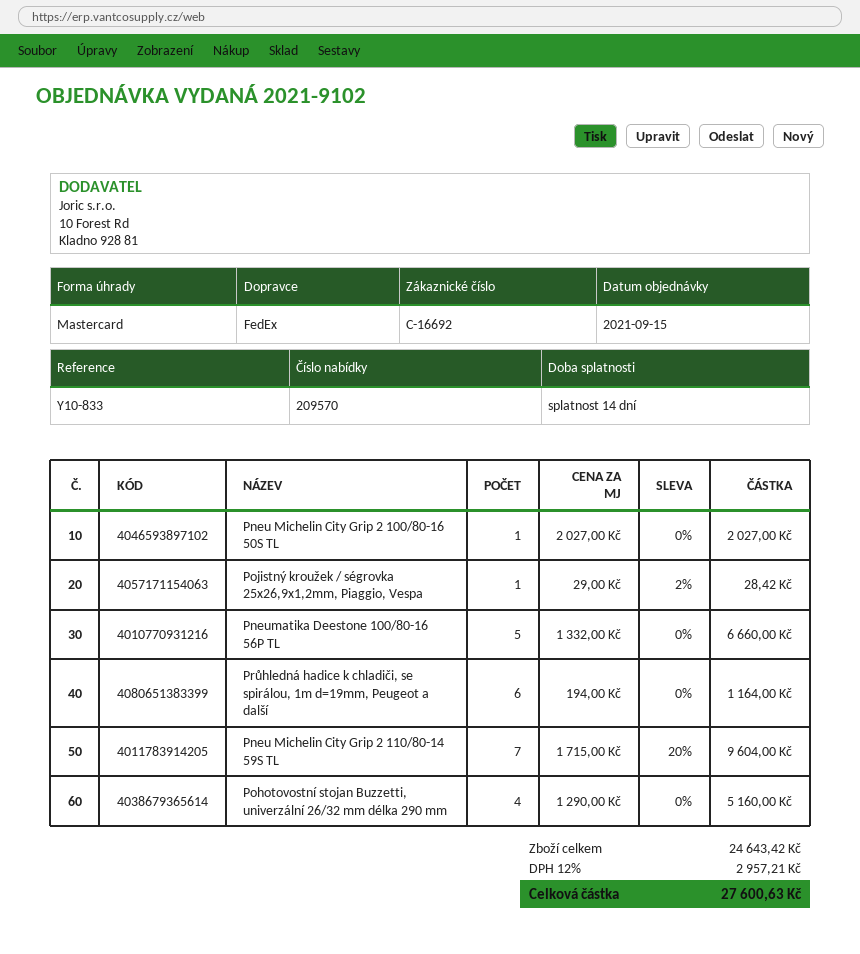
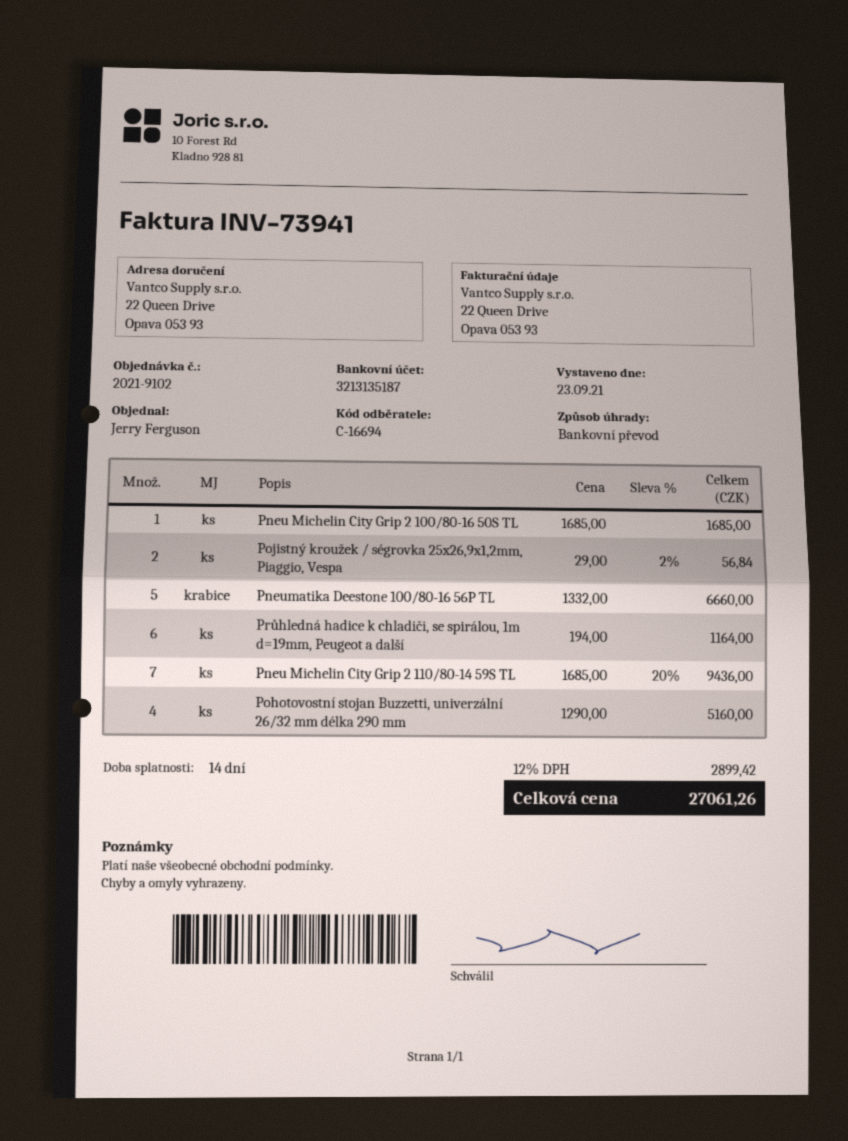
customer number: C-16692 -> C-16694
payment method: Mastercard -> bank transfer
Pneu Michelin City Grip 2 100/80-16 50S TL: 1 x 2027.00 = 2027.00 -> 1 x 1685.00 = 1685.00
Pojistný kroužek / ségrovka 25x26,9x1,2mm, Piaggio, Vespa: 1 x 29.00 - 2% = 28.42 -> 2 x 29.00 - 2% = 56.84
Pneu Michelin City Grip 2 110/80-14 59S TL: 7 x 1715.00 - 20% = 9604.00 -> 7 x 1685.00 - 20% = 9436.00
tax: 12% = 2957.21 -> 12% = 2899.42
total: 27600.63 -> 27061.26

